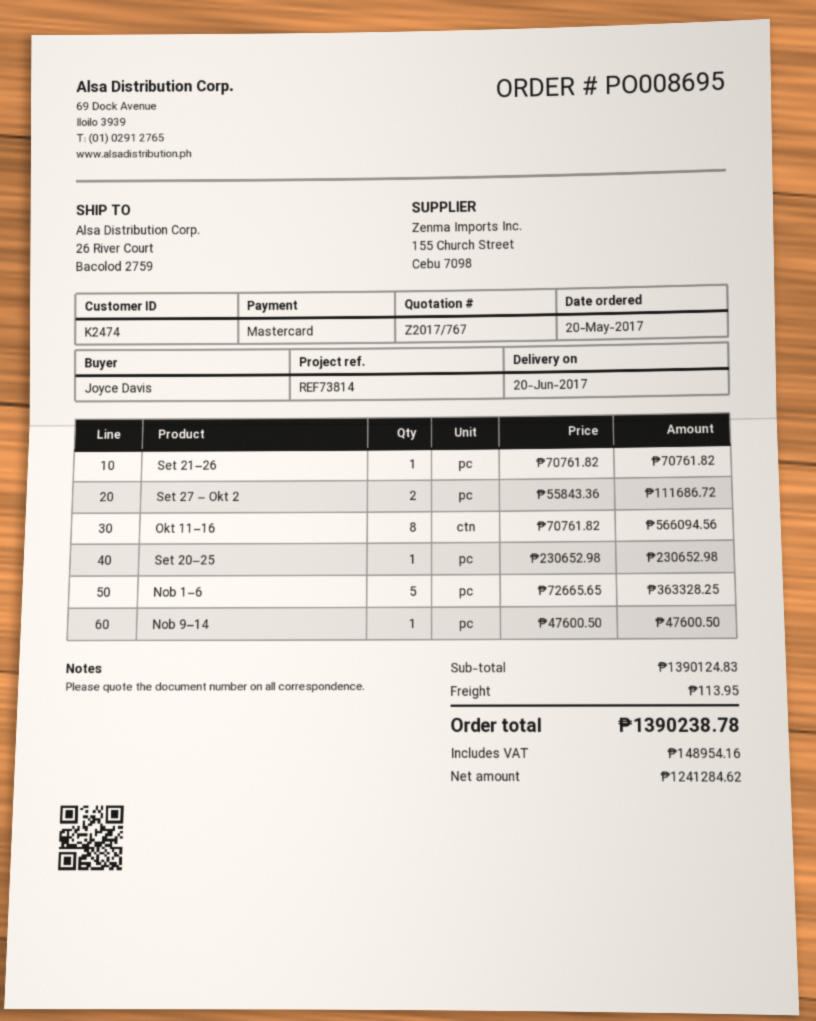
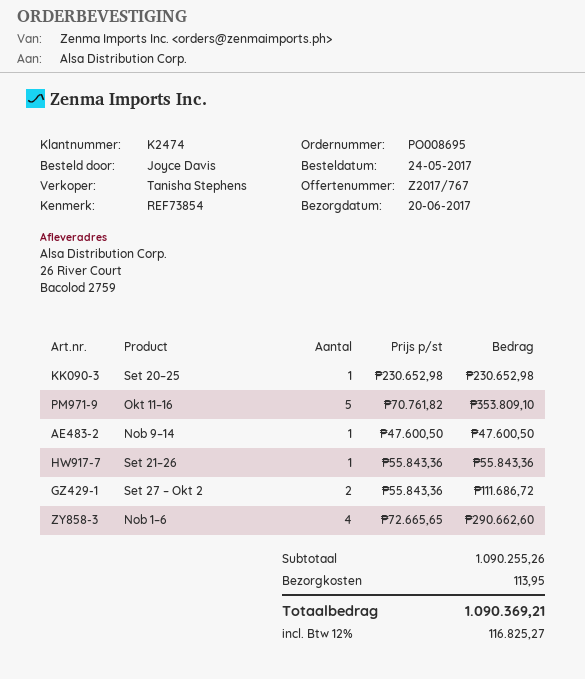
order date: 2017-05-20 -> 2017-05-24
reference: REF73814 -> REF73854
Set 21–26: 1 x 70761.82 = 70761.82 -> 1 x 55843.36 = 55843.36
Okt 11–16: 8 x 70761.82 = 566094.56 -> 5 x 70761.82 = 353809.10
Nob 1–6: 5 x 72665.65 = 363328.25 -> 4 x 72665.65 = 290662.60
subtotal: 1390124.83 -> 1090255.26
tax: 148954.16 -> 116825.27
total: 1390238.78 -> 1090369.21

